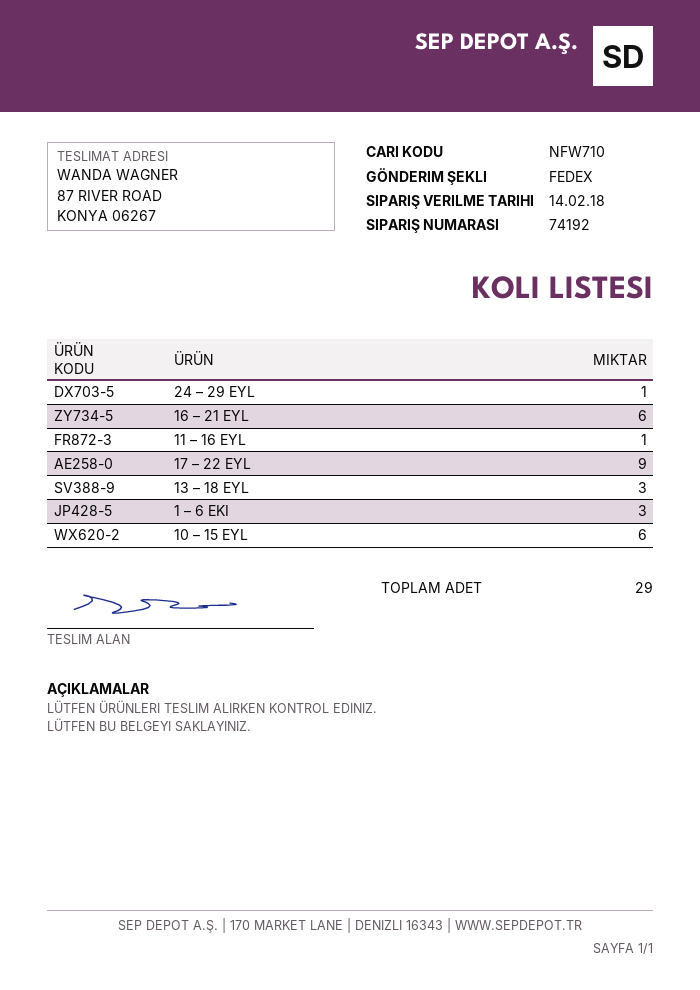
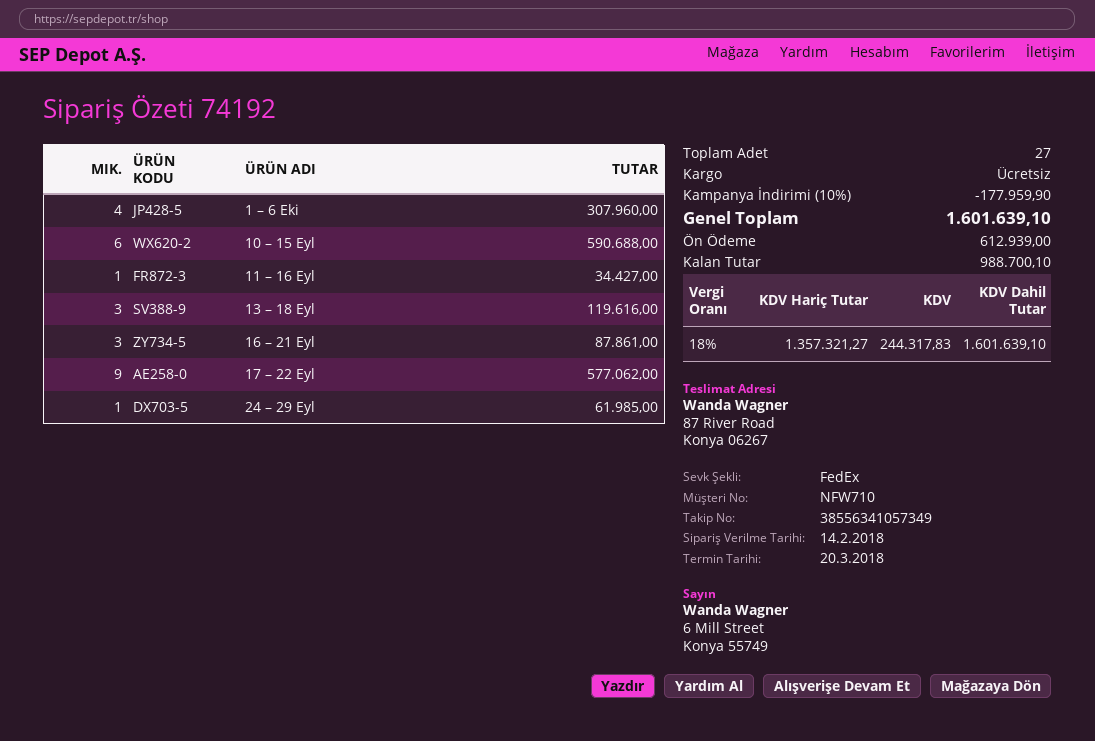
16 – 21 EYL: 6 -> 3
1 – 6 EKI: 3 -> 4
total quantity: 29 -> 27

